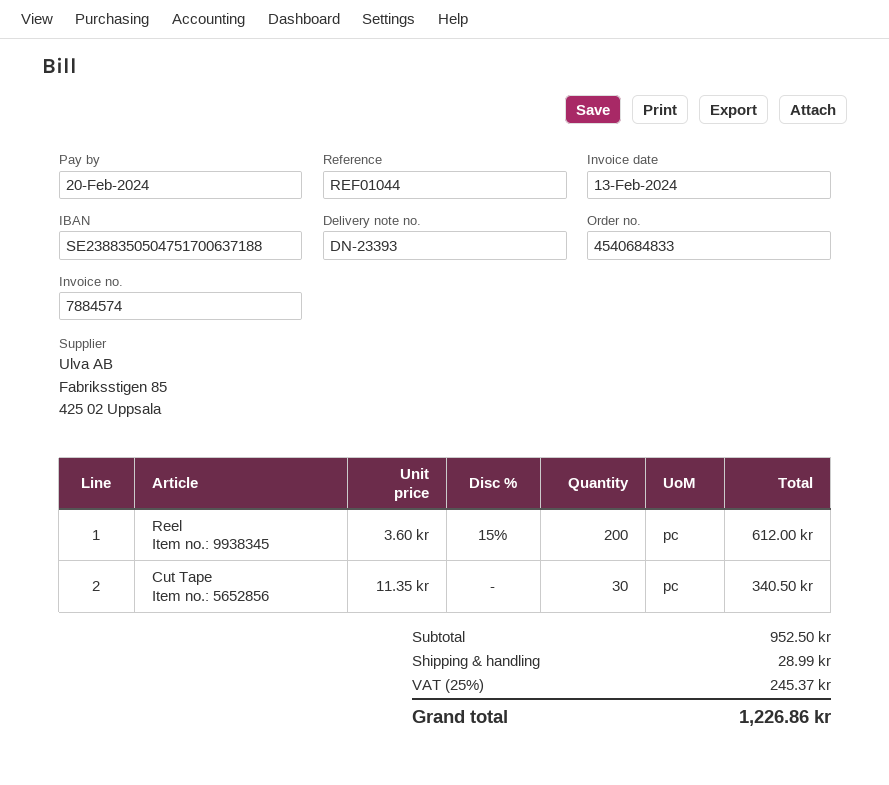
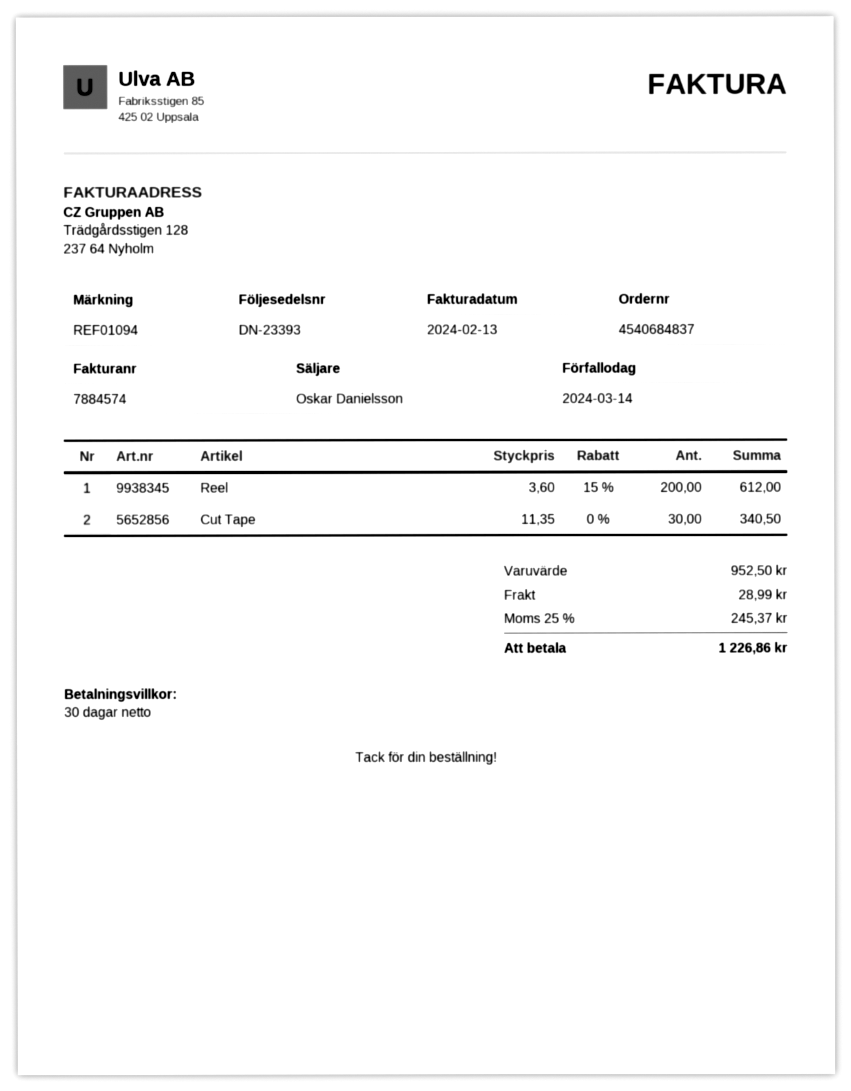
order number: 4540684833 -> 4540684837
due date: 2024-02-20 -> 2024-03-14
reference: REF01044 -> REF01094

